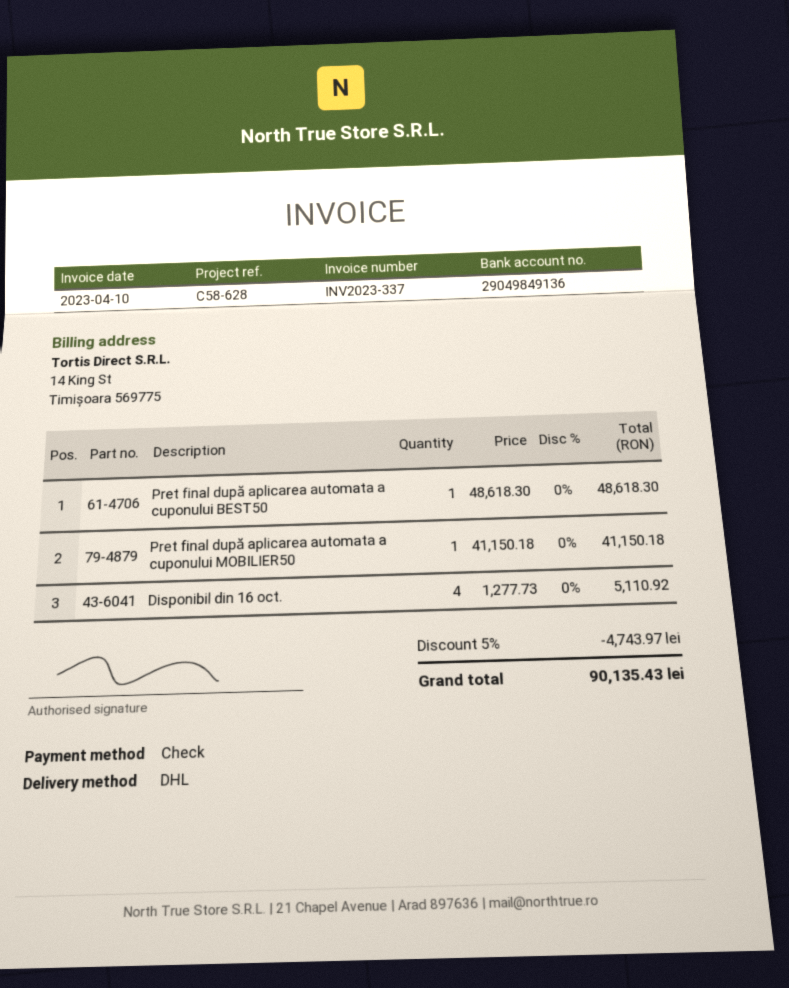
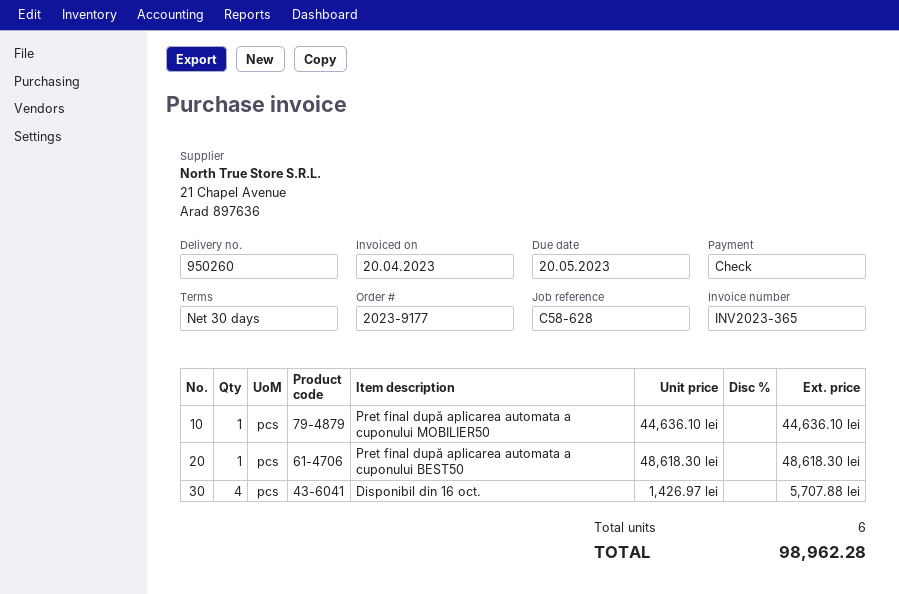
invoice number: INV2023-337 -> INV2023-365
invoice date: 2023-04-10 -> 2023-04-20
Pret final după aplicarea automata a cuponului MOBILIER50: 1 x 41150.18 = 41150.18 -> 1 x 44636.10 = 44636.10
Disponibil din 16 oct.: 4 x 1277.73 = 5110.92 -> 4 x 1426.97 = 5707.88
discount: 5% = 4743.97 -> none
total: 90135.43 -> 98962.28

